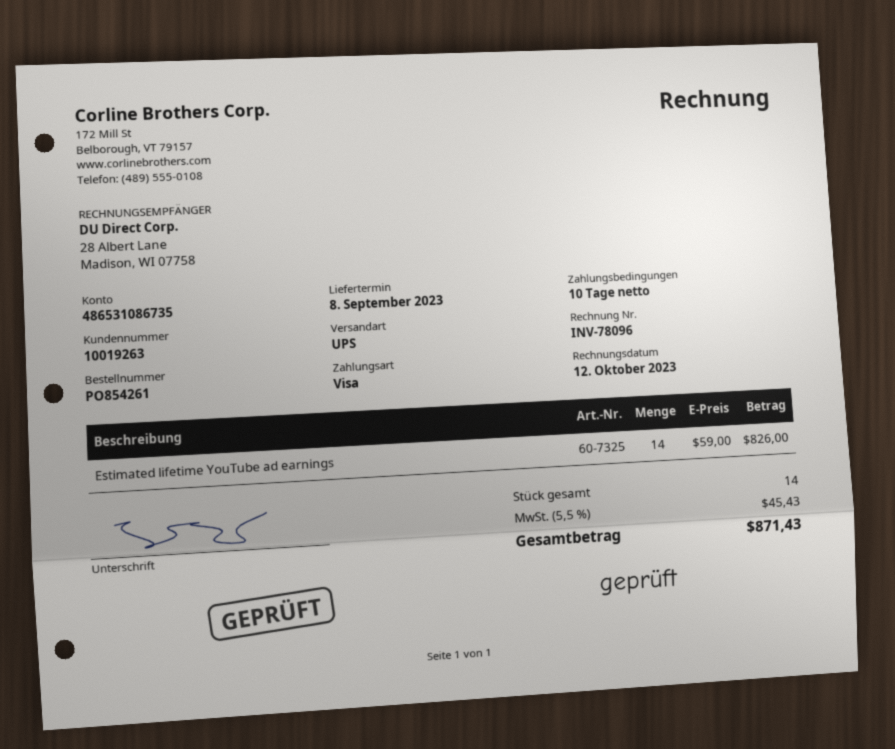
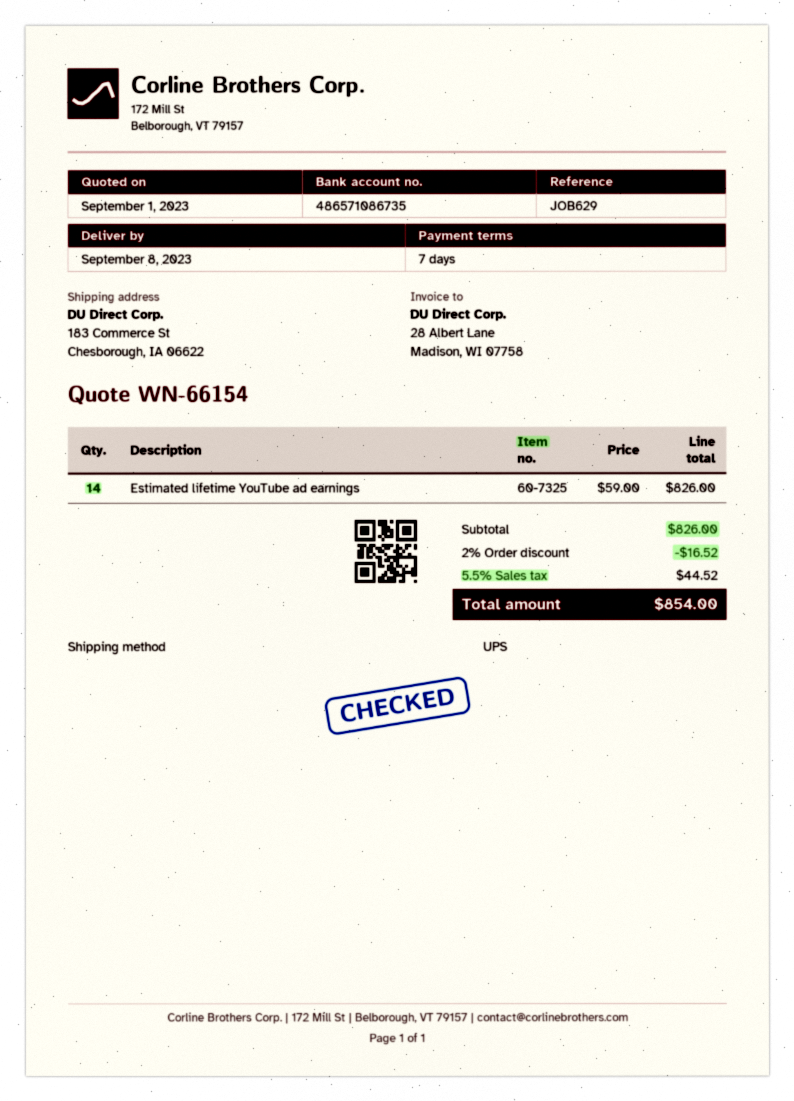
payment terms: 10 days -> 7 days
bank account: 486531086735 -> 486571086735
discount: none -> 2% = 16.52
tax: 5.5% = 45.43 -> 5.5% = 44.52
total: 871.43 -> 854.00

